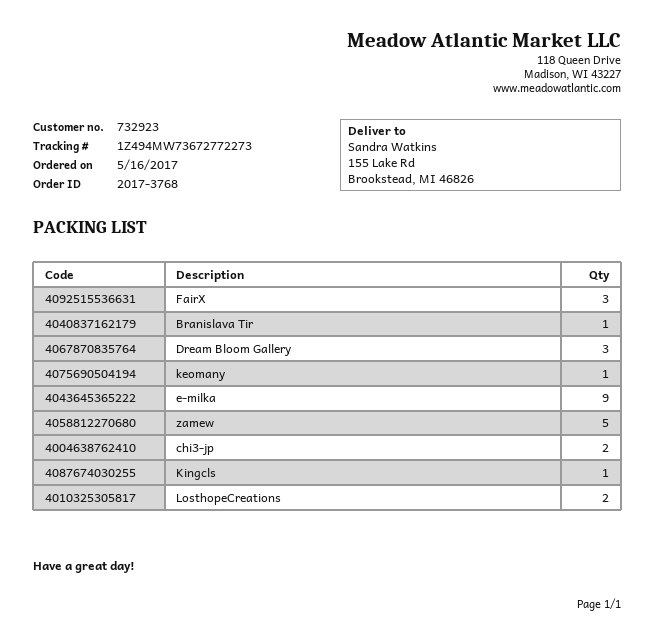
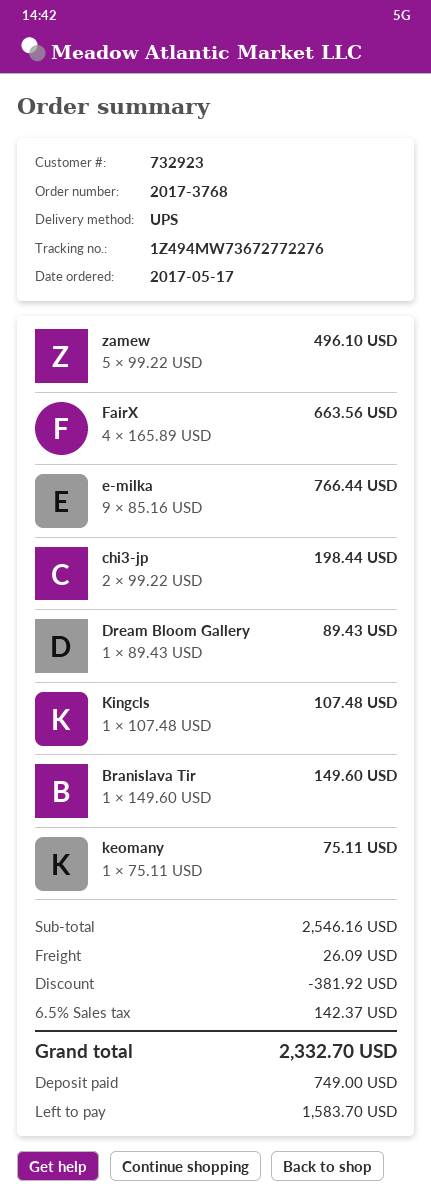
order date: 2017-05-16 -> 2017-05-17
tracking number: 1Z494MW73672772273 -> 1Z494MW73672772276
FairX: 3 -> 4
Dream Bloom Gallery: 3 -> 1
LosthopeCreations: 2 -> none

